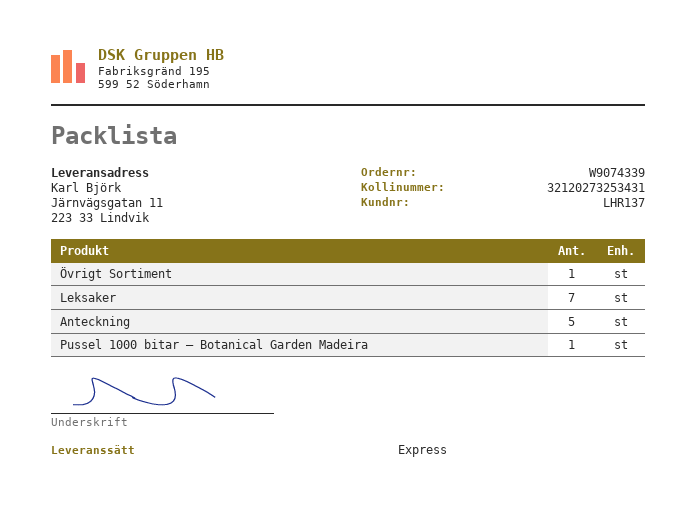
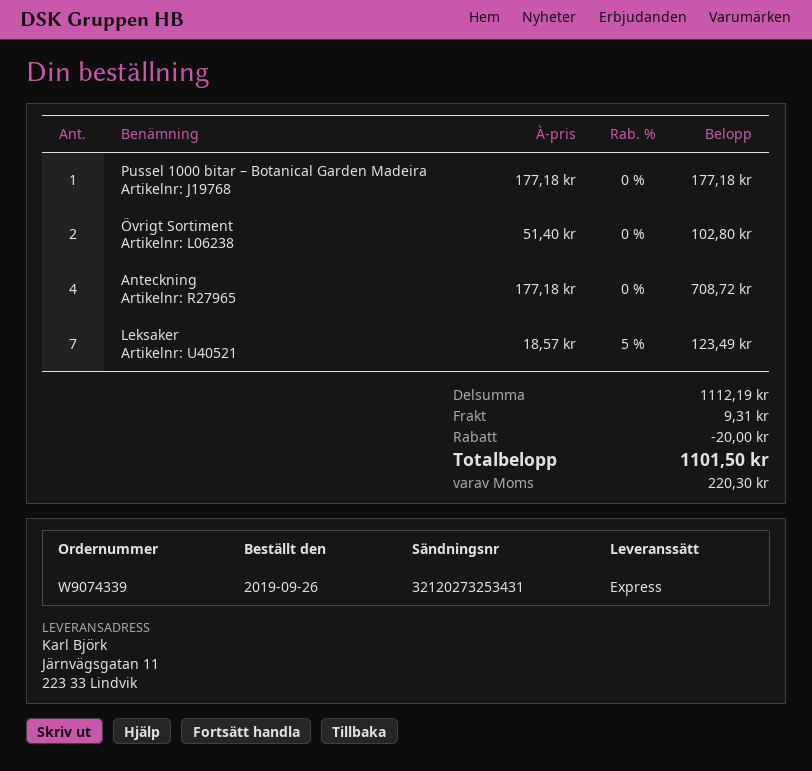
Övrigt Sortiment: 1 -> 2
Anteckning: 5 -> 4

